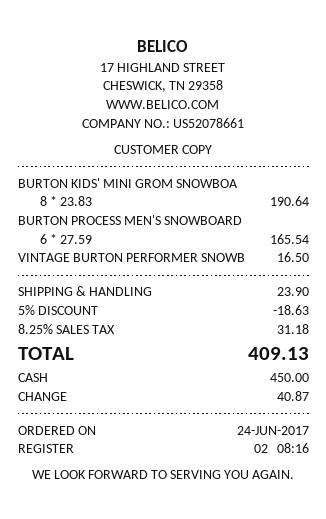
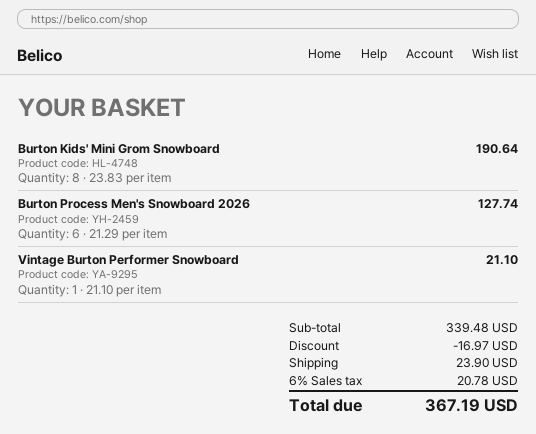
BURTON PROCESS MEN'S SNOWBOARD: 6 x 27.59 = 165.54 -> 6 x 21.29 = 127.74
VINTAGE BURTON PERFORMER SNOWB: 1 x 16.50 = 16.50 -> 1 x 21.10 = 21.10
discount: 18.63 -> 16.97
tax: 8.25% = 31.18 -> 6% = 20.78
total: 409.13 -> 367.19

